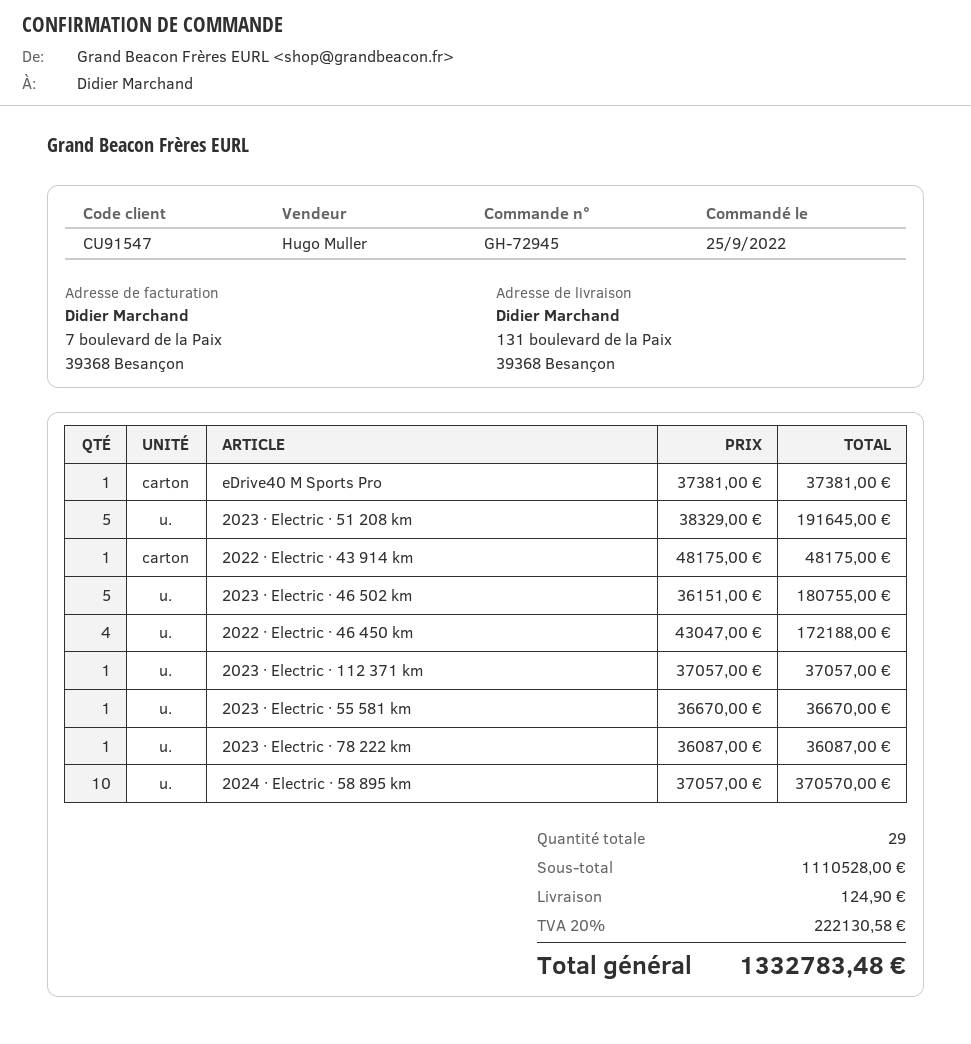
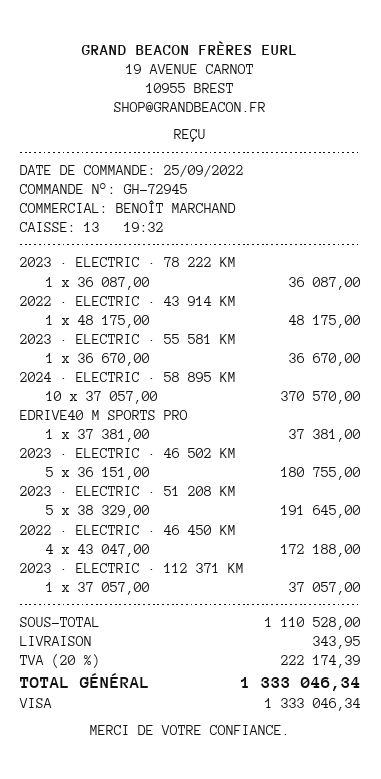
sales rep: Hugo Muller -> BENOÎT MARCHAND
shipping: 124.90 -> 343.95
tax: 20% = 222130.58 -> 20% = 222174.39
total: 1332783.48 -> 1333046.34

